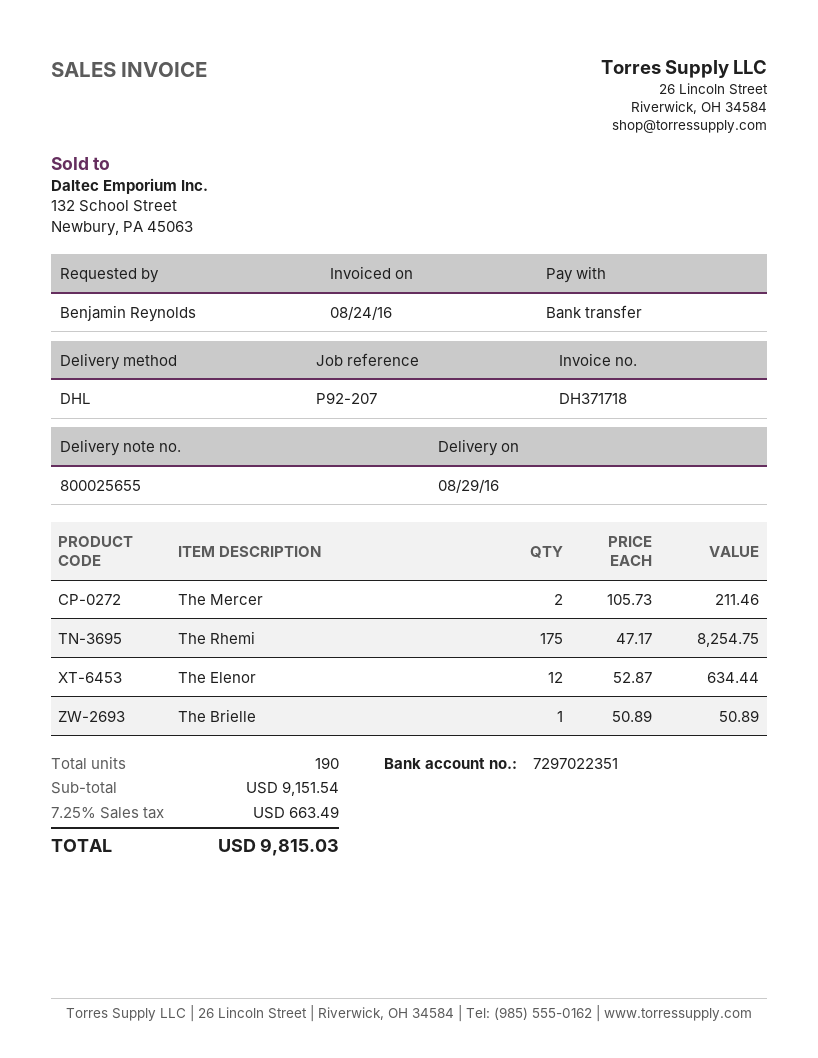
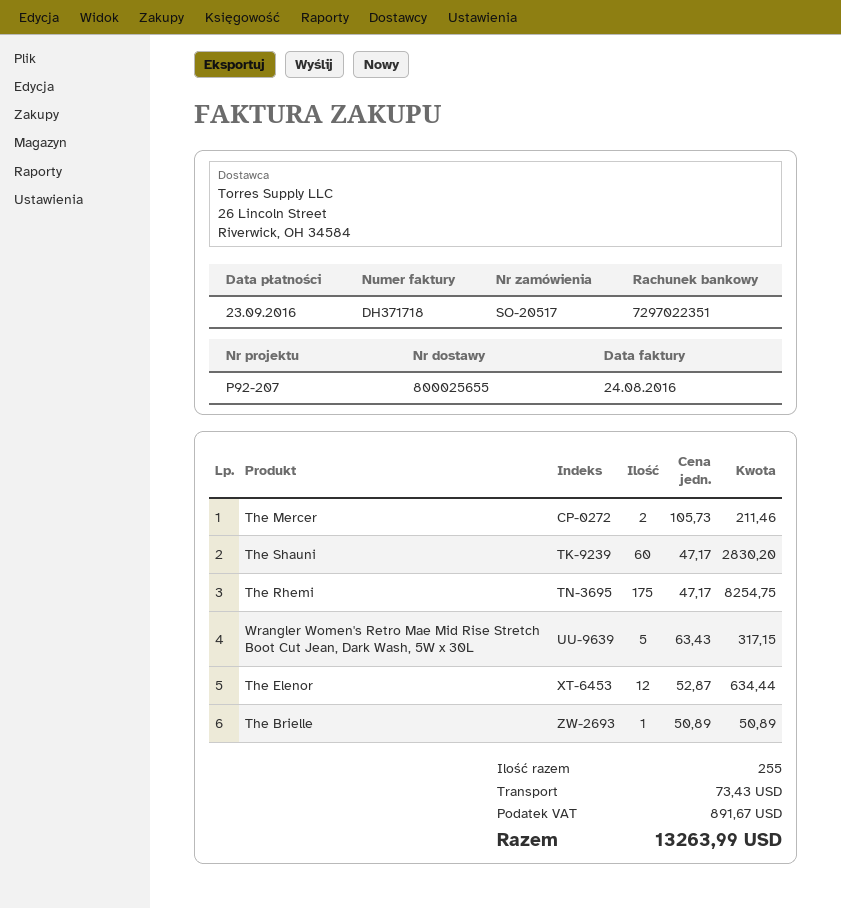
The Shauni: none -> 60 x 47.17 = 2830.20
Wrangler Women's Retro Mae Mid Rise Stretch Boot Cut Jean, Dark Wash, 5W x 30L: none -> 5 x 63.43 = 317.15
total quantity: 190 -> 255
shipping: none -> 73.43
tax: 663.49 -> 891.67
total: 9815.03 -> 13263.99

